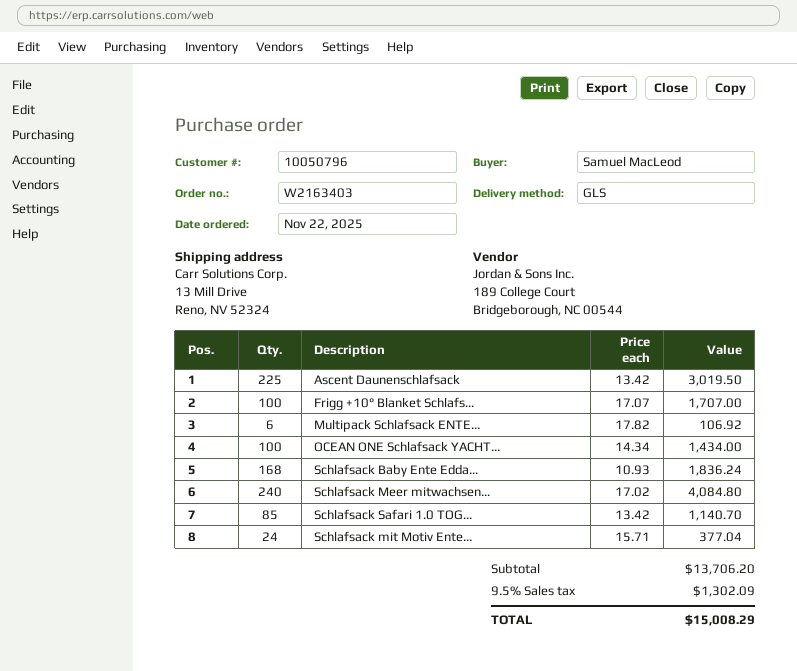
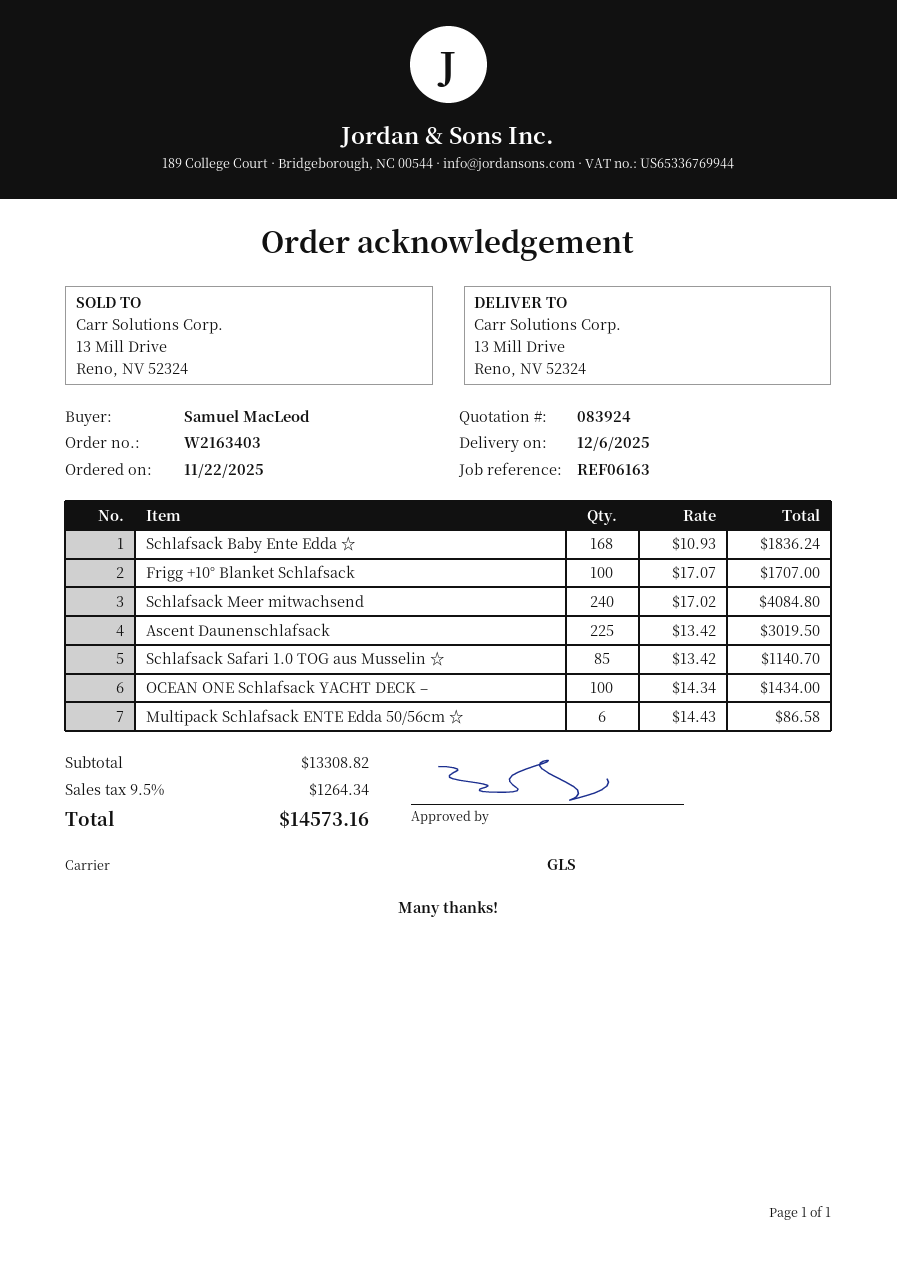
Multipack Schlafsack ENTE...: 6 x 17.82 = 106.92 -> 6 x 14.43 = 86.58
Schlafsack mit Motiv Ente...: 24 x 15.71 = 377.04 -> none
subtotal: 13706.20 -> 13308.82
tax: 9.5% = 1302.09 -> 9.5% = 1264.34
total: 15008.29 -> 14573.16

